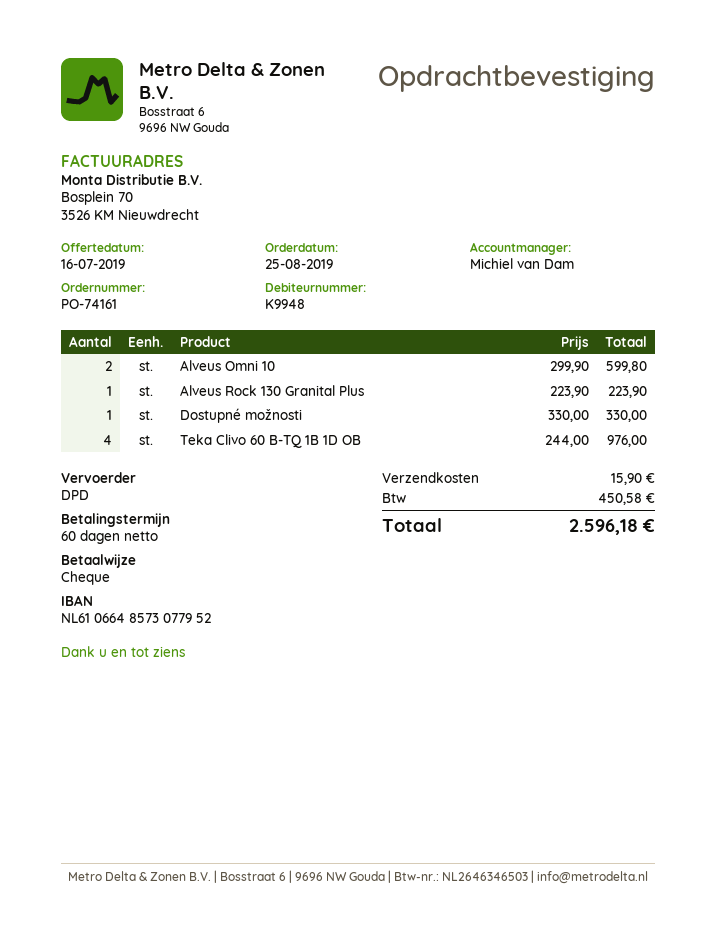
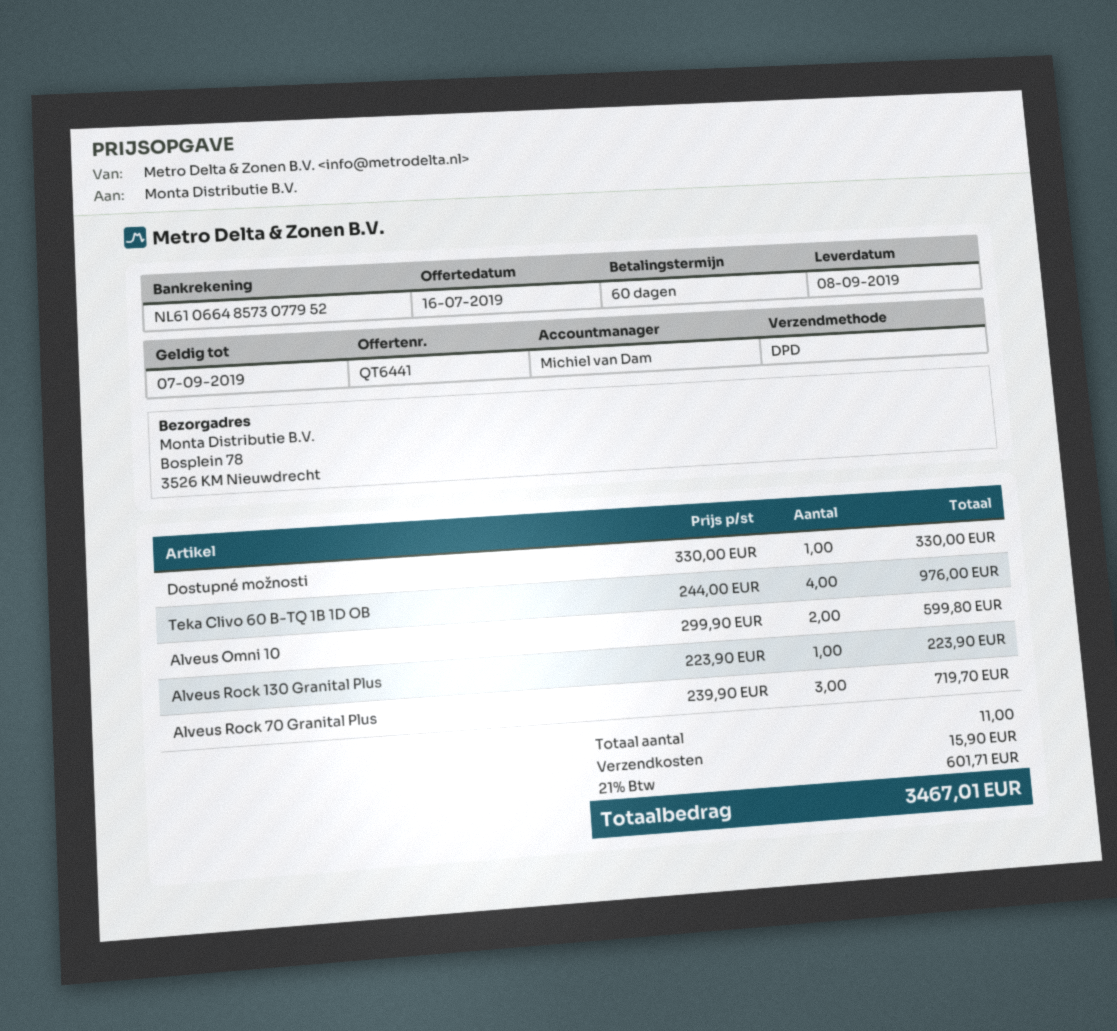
Alveus Rock 70 Granital Plus: none -> 3 x 239.90 = 719.70
tax: 450.58 -> 601.71
total: 2596.18 -> 3467.01

